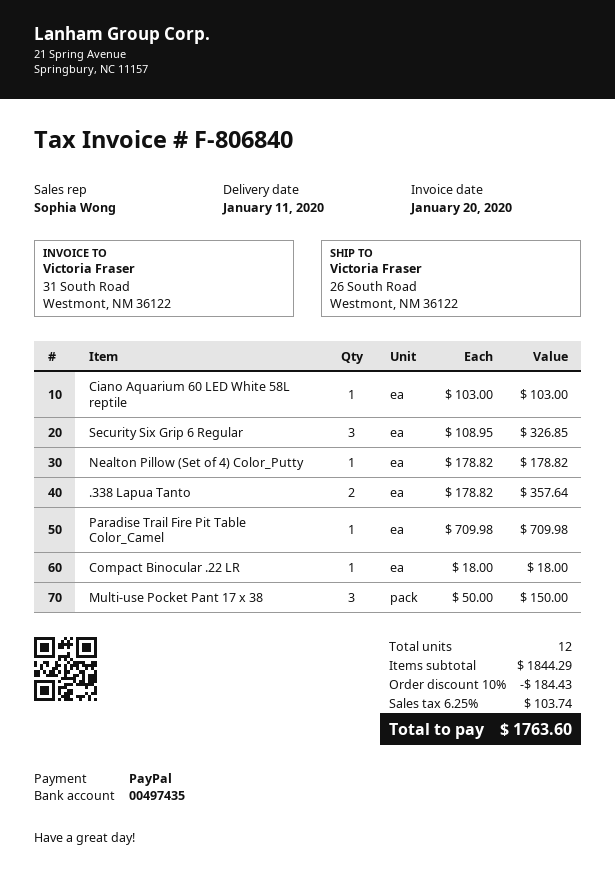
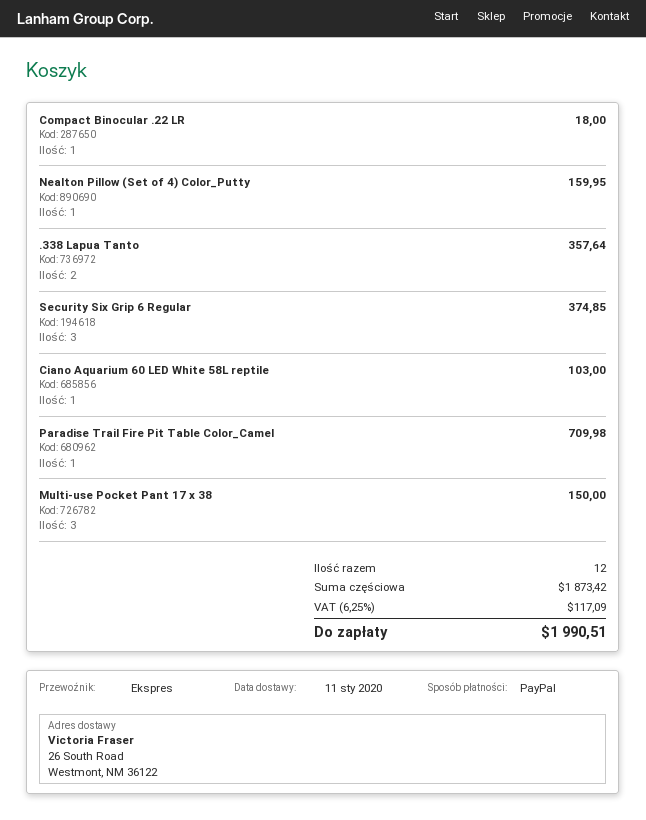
Security Six Grip 6 Regular: 3 for 326.85 -> 3 for 374.85
Nealton Pillow (Set of 4) Color_Putty: 1 for 178.82 -> 1 for 159.95
subtotal: 1844.29 -> 1873.42
discount: 10% = 184.43 -> none
tax: 6.25% = 103.74 -> 6.25% = 117.09
total: 1763.60 -> 1990.51

